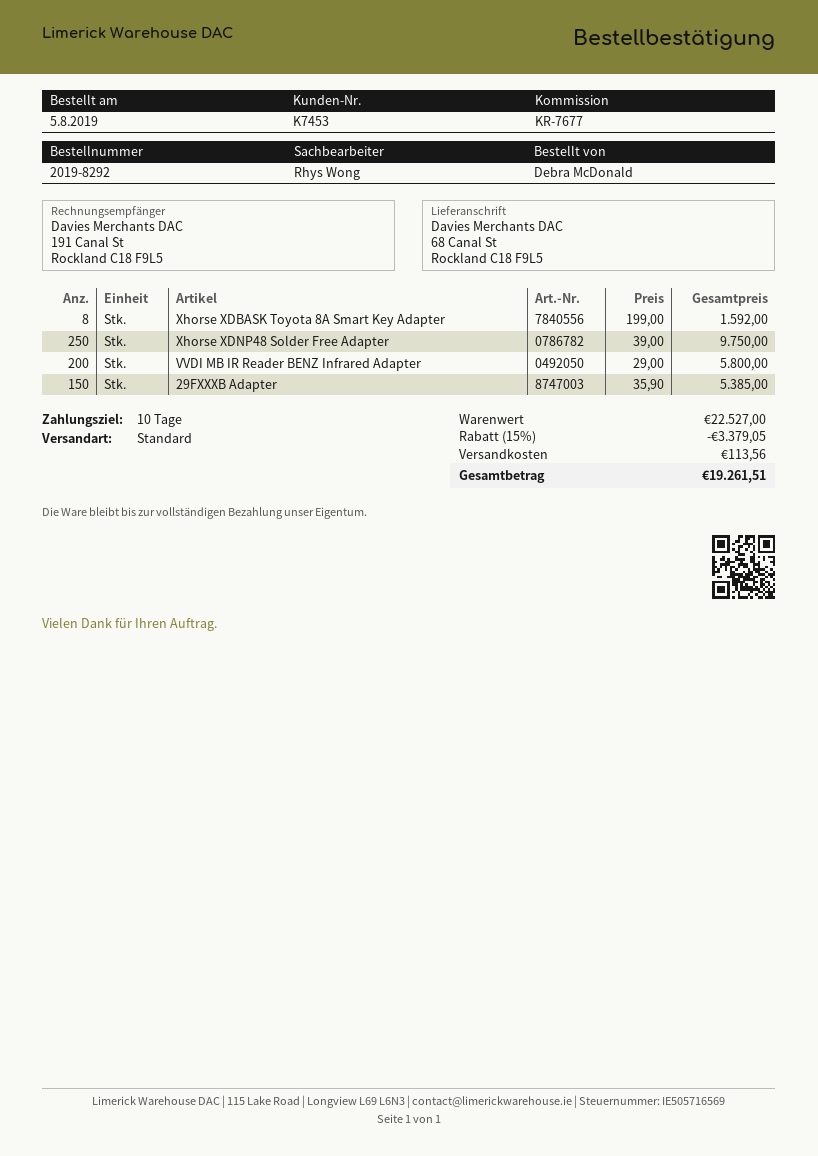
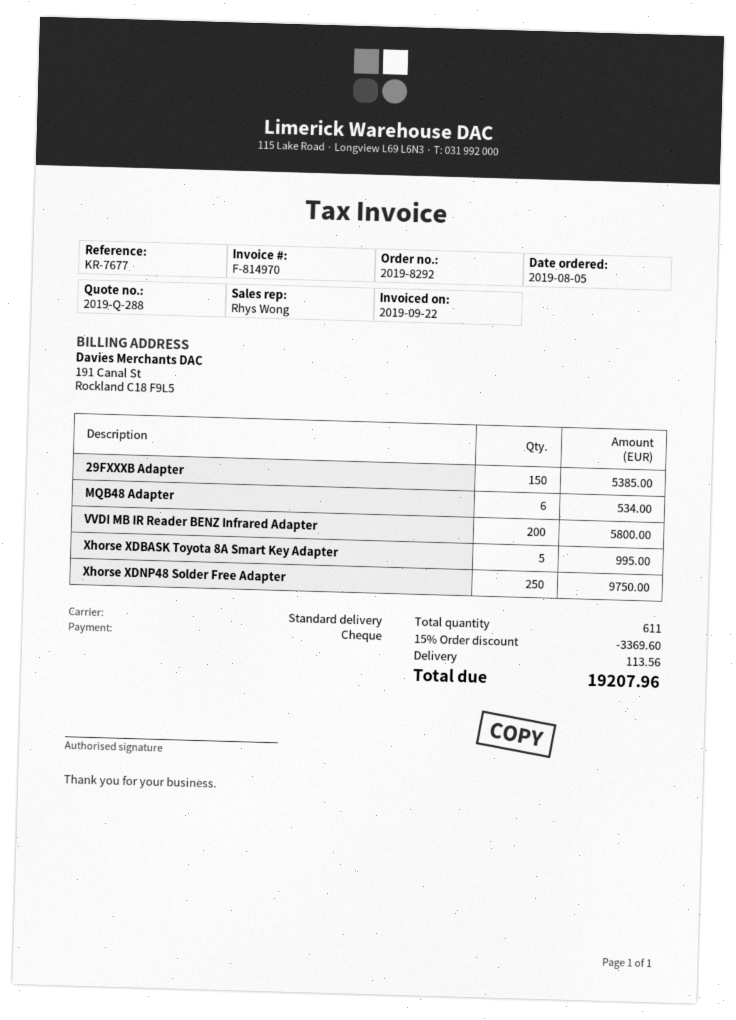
Xhorse XDBASK Toyota 8A Smart Key Adapter: 8 for 1592.00 -> 5 for 995.00
MQB48 Adapter: none -> 6 for 534.00
discount: 15% = 3379.05 -> 15% = 3369.60
total: 19261.51 -> 19207.96

